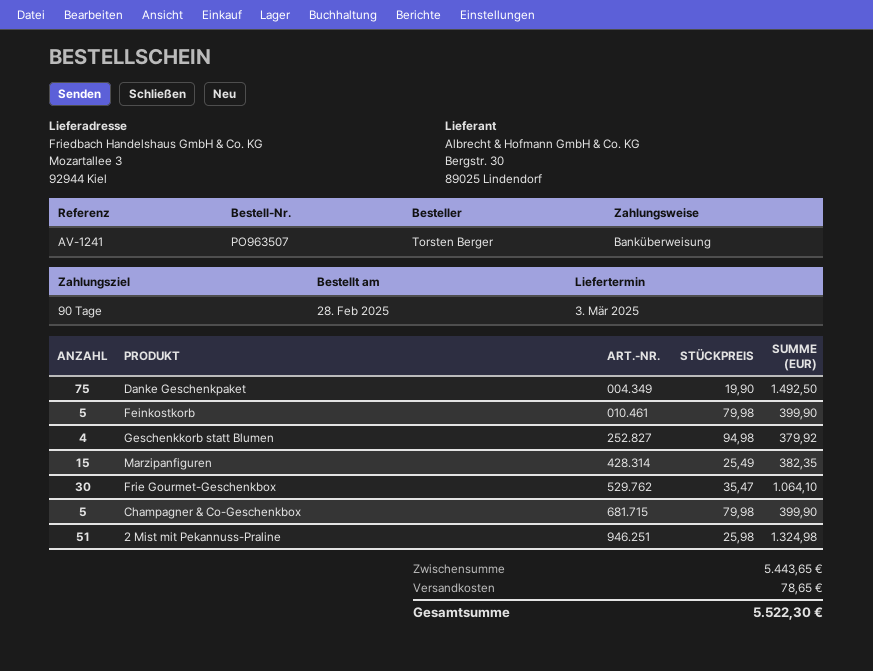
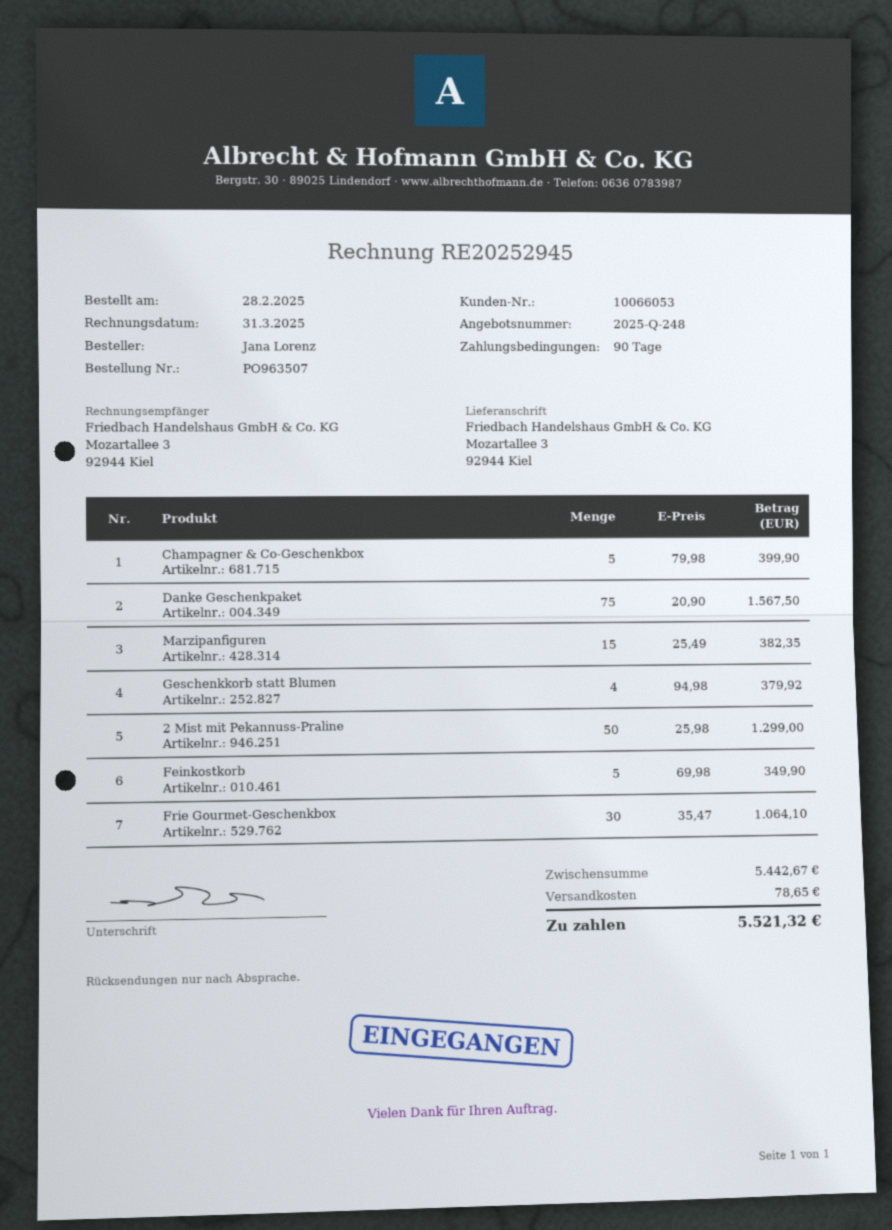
ordered by: Torsten Berger -> Jana Lorenz
Danke Geschenkpaket: 75 x 19.90 = 1492.50 -> 75 x 20.90 = 1567.50
Feinkostkorb: 5 x 79.98 = 399.90 -> 5 x 69.98 = 349.90
2 Mist mit Pekannuss-Praline: 51 x 25.98 = 1324.98 -> 50 x 25.98 = 1299.00
subtotal: 5443.65 -> 5442.67
total: 5522.30 -> 5521.32

